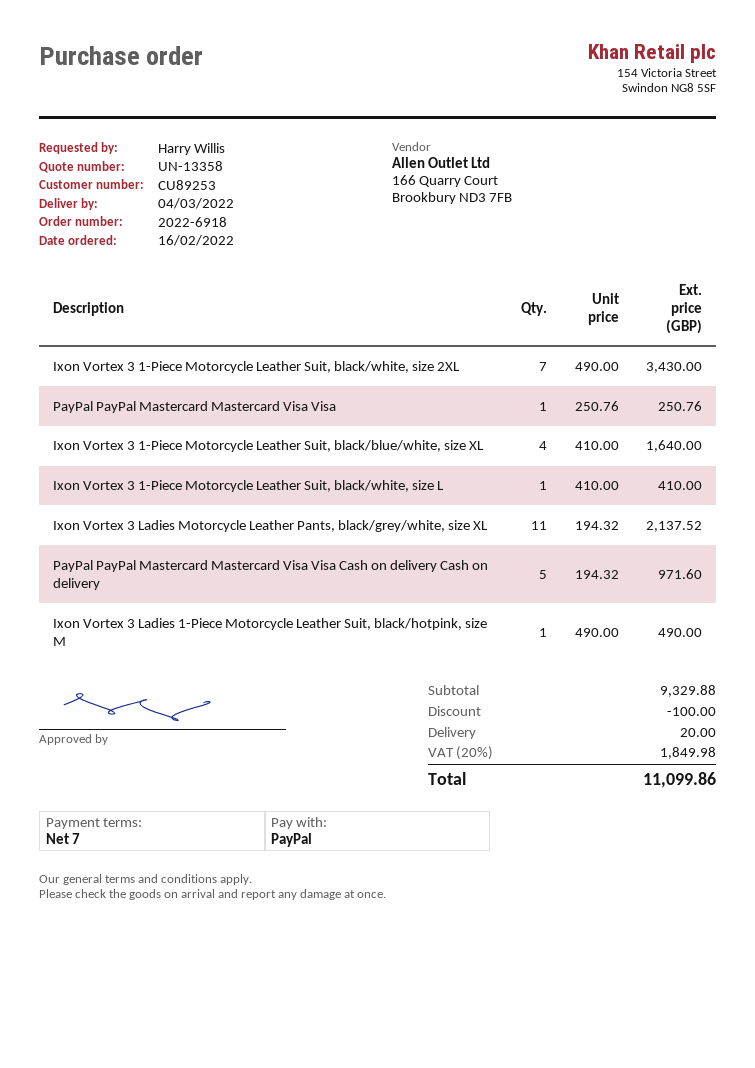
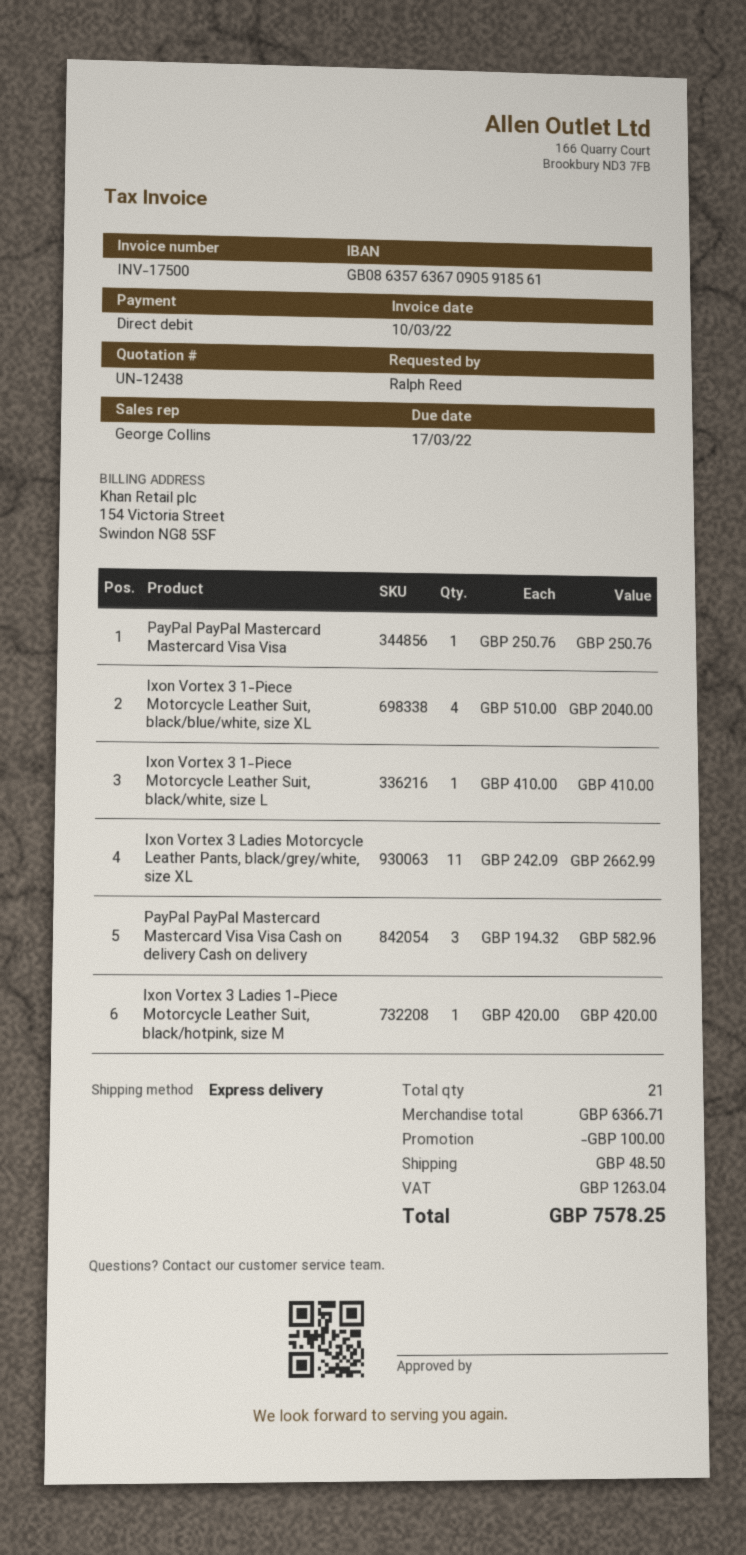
quote number: UN-13358 -> UN-12438
ordered by: Harry Willis -> Ralph Reed
payment method: PayPal -> direct debit
Ixon Vortex 3 1-Piece Motorcycle Leather Suit, black/white, size 2XL: 7 x 490.00 = 3430.00 -> none
Ixon Vortex 3 1-Piece Motorcycle Leather Suit, black/blue/white, size XL: 4 x 410.00 = 1640.00 -> 4 x 510.00 = 2040.00
Ixon Vortex 3 Ladies Motorcycle Leather Pants, black/grey/white, size XL: 11 x 194.32 = 2137.52 -> 11 x 242.09 = 2662.99
PayPal PayPal Mastercard Mastercard Visa Visa Cash on delivery Cash on delivery: 5 x 194.32 = 971.60 -> 3 x 194.32 = 582.96
Ixon Vortex 3 Ladies 1-Piece Motorcycle Leather Suit, black/hotpink, size M: 1 x 490.00 = 490.00 -> 1 x 420.00 = 420.00
subtotal: 9329.88 -> 6366.71
shipping: 20.00 -> 48.50
tax: 1849.98 -> 1263.04
total: 11099.86 -> 7578.25

